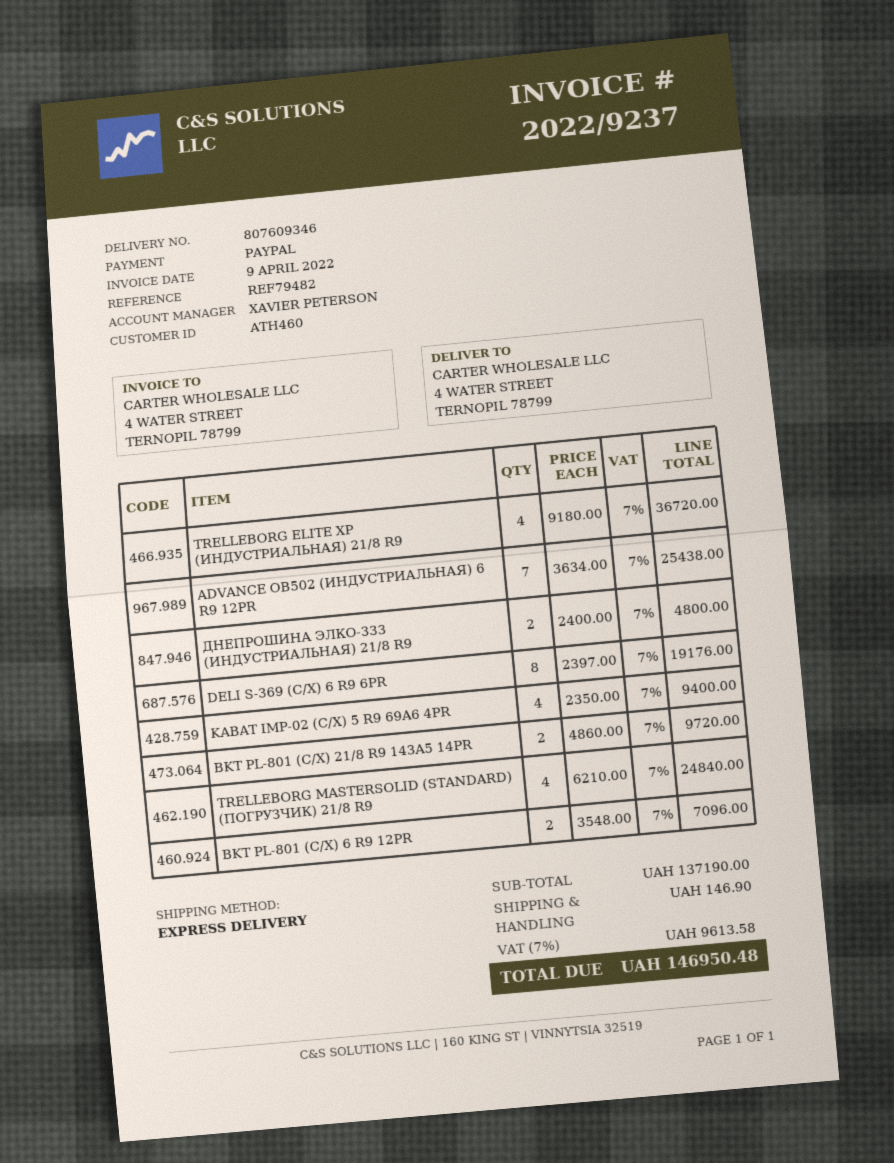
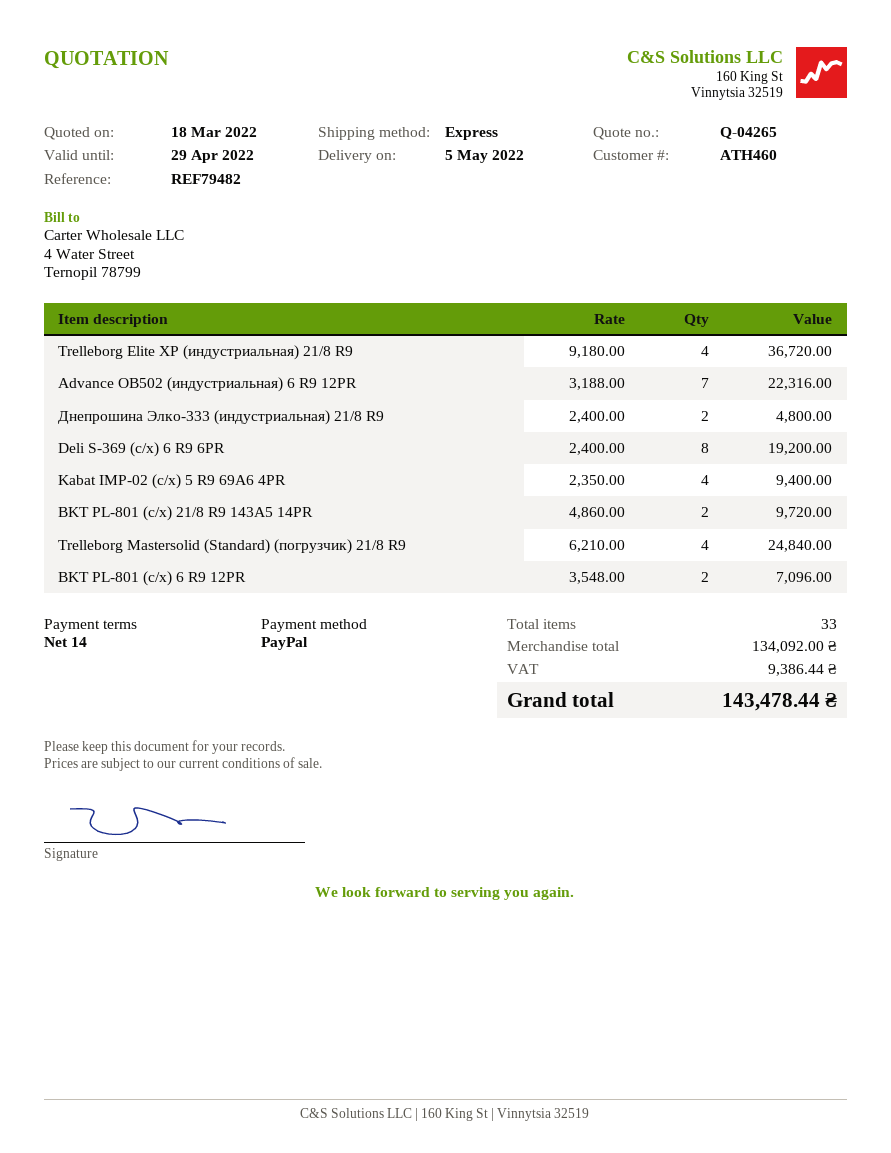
ADVANCE OB502 (ИНДУСТРИАЛЬНАЯ) 6 R9 12PR: 7 x 3634.00 = 25438.00 -> 7 x 3188.00 = 22316.00
DELI S-369 (С/Х) 6 R9 6PR: 8 x 2397.00 = 19176.00 -> 8 x 2400.00 = 19200.00
subtotal: 137190.00 -> 134092.00
shipping: 146.90 -> none
tax: 9613.58 -> 9386.44
total: 146950.48 -> 143478.44

